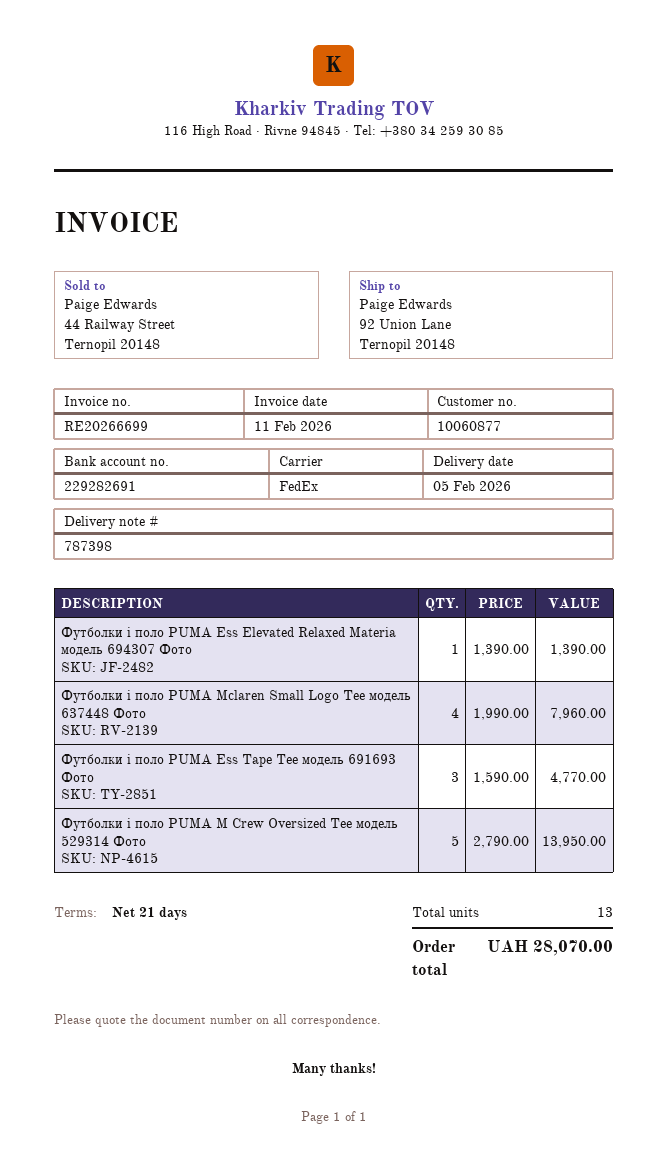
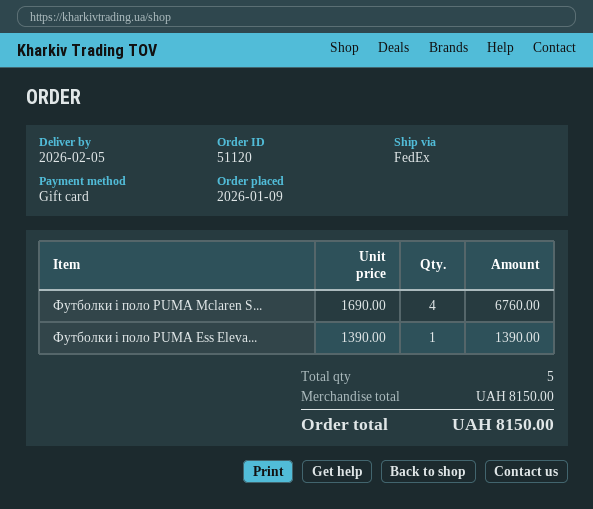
Футболки і поло PUMA Mclaren Small Logo Tee модель 637448 Фото: 4 x 1990.00 = 7960.00 -> 4 x 1690.00 = 6760.00
Футболки і поло PUMA Ess Tape Tee модель 691693 Фото: 3 x 1590.00 = 4770.00 -> none
Футболки і поло PUMA M Crew Oversized Tee модель 529314 Фото: 5 x 2790.00 = 13950.00 -> none
total quantity: 13 -> 5
total: 28070.00 -> 8150.00

